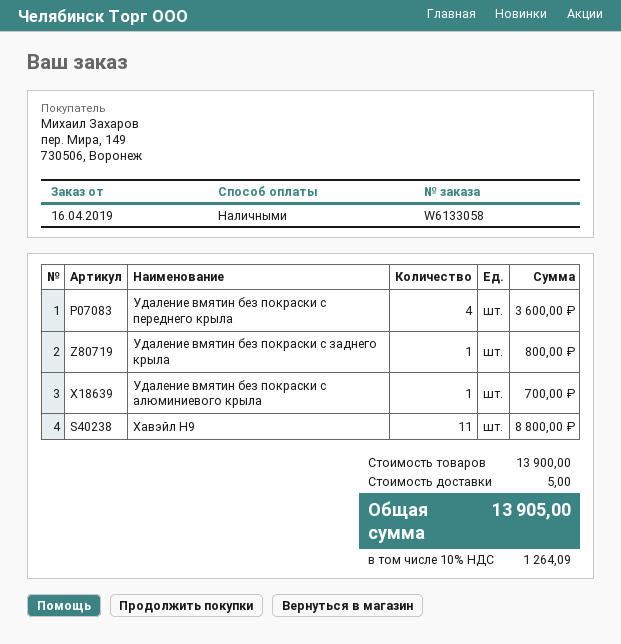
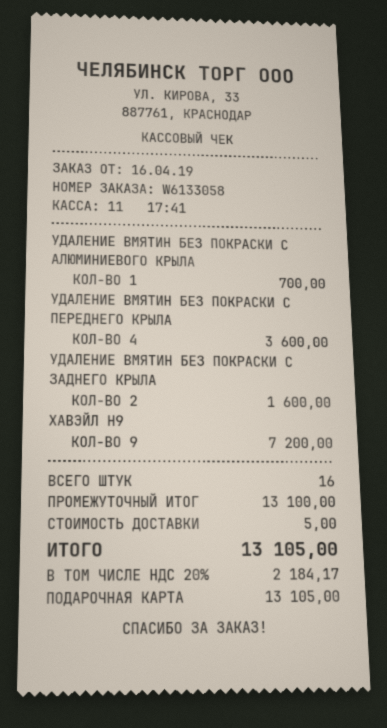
payment method: cash -> gift card
Удаление вмятин без покраски с заднего крыла: 1 for 800.00 -> 2 for 1600.00
Хавэйл Н9: 11 for 8800.00 -> 9 for 7200.00
subtotal: 13900.00 -> 13100.00
tax: 10% = 1264.09 -> 20% = 2184.17
total: 13905.00 -> 13105.00

